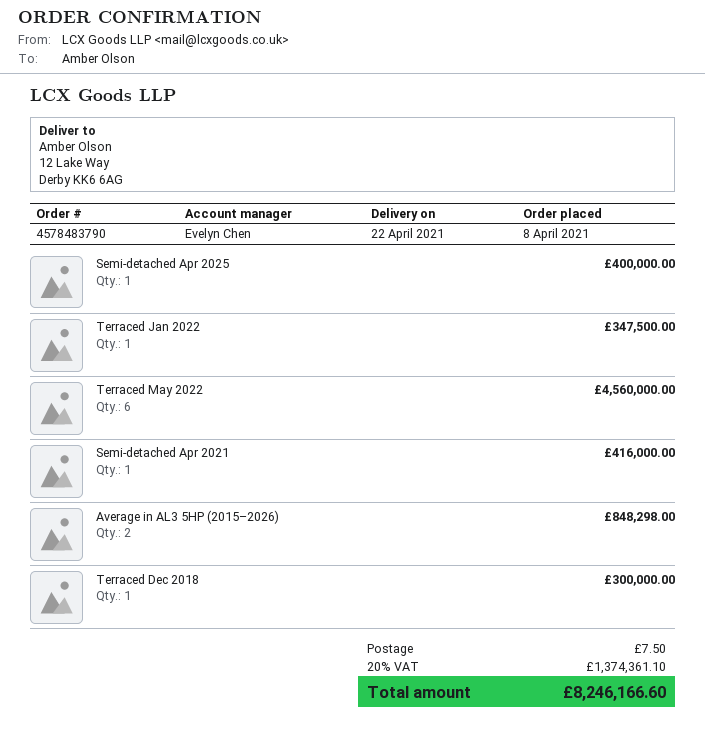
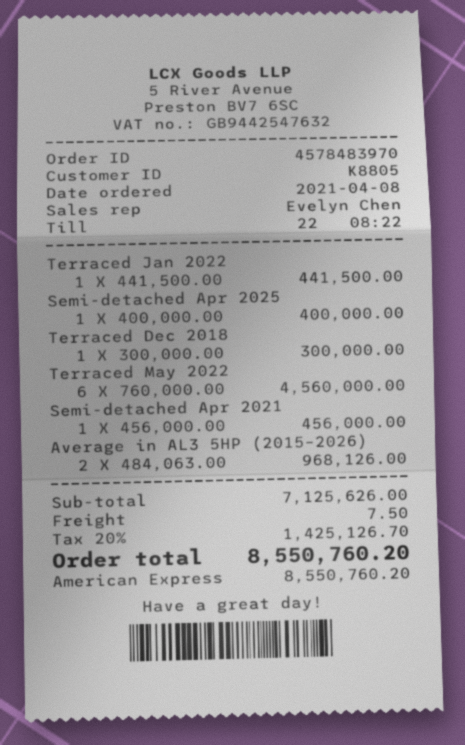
order number: 4578483790 -> 4578483970
Terraced Jan 2022: 1 for 347500.00 -> 1 for 441500.00
Semi-detached Apr 2021: 1 for 416000.00 -> 1 for 456000.00
Average in AL3 5HP (2015–2026): 2 for 848298.00 -> 2 for 968126.00
tax: 20% = 1374361.10 -> 20% = 1425126.70
total: 8246166.60 -> 8550760.20

